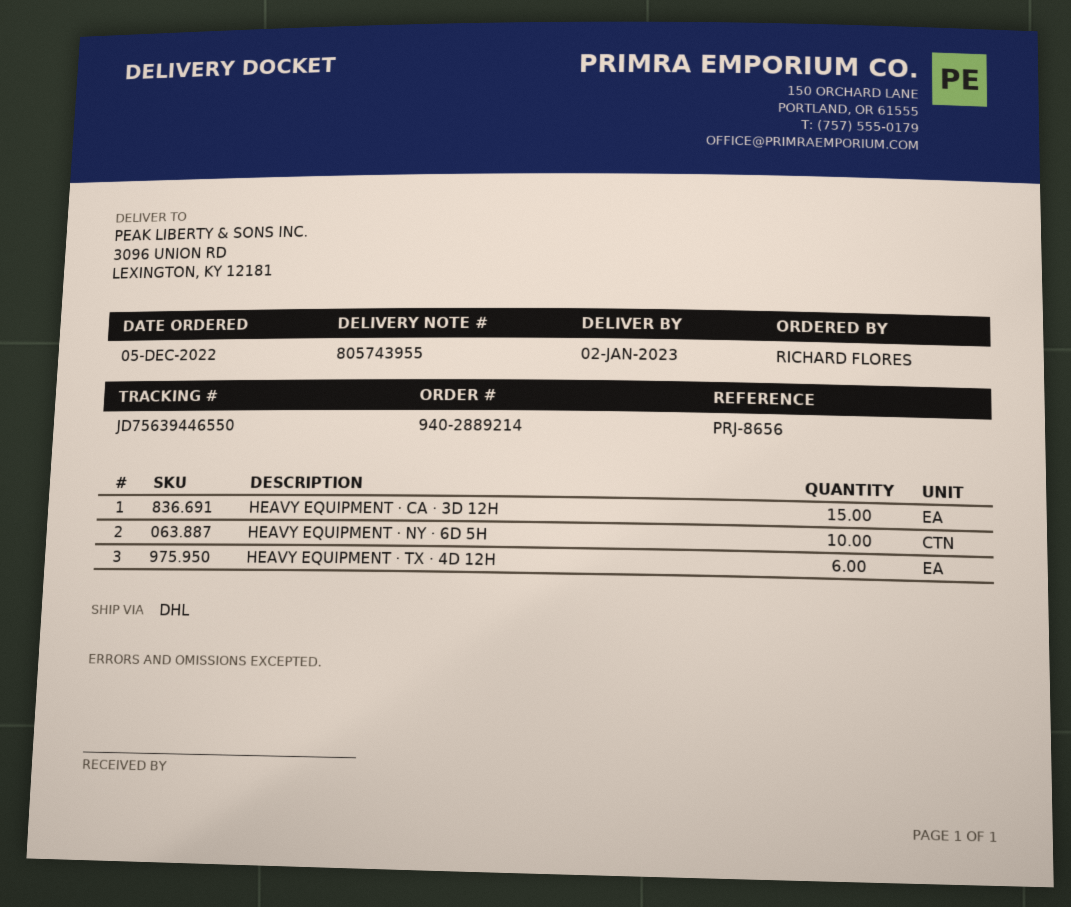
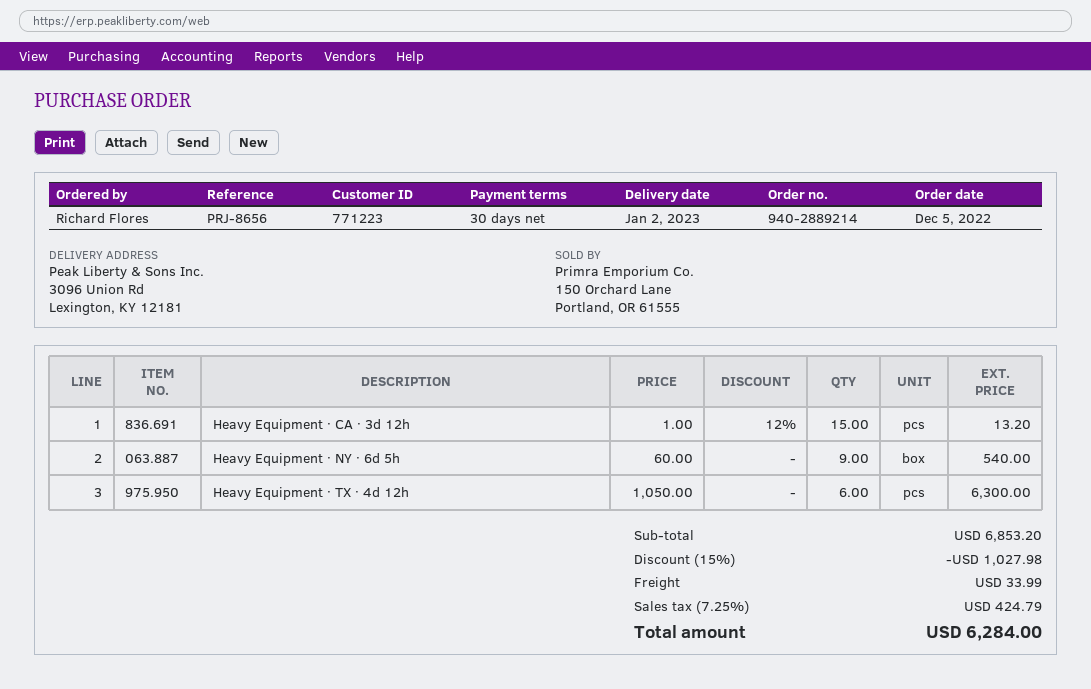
HEAVY EQUIPMENT · NY · 6D 5H: 10 -> 9

